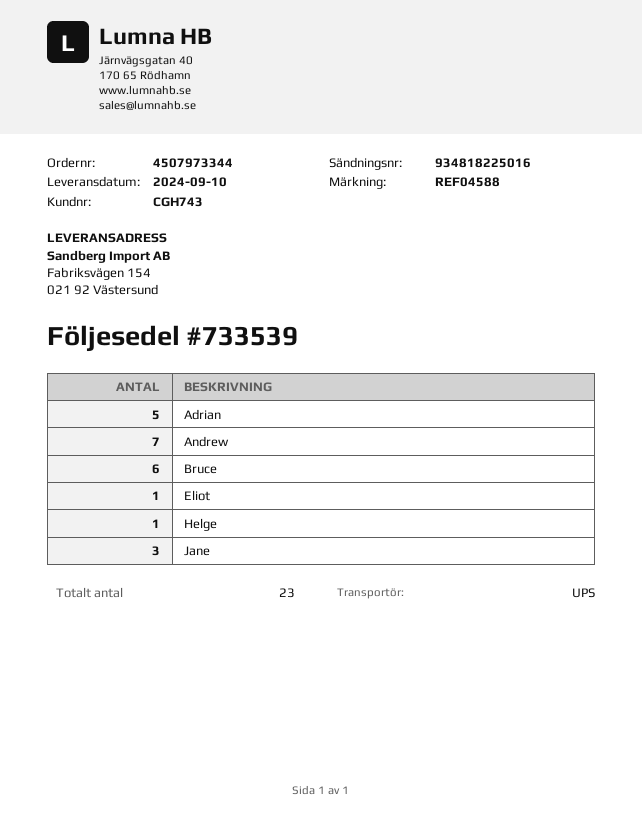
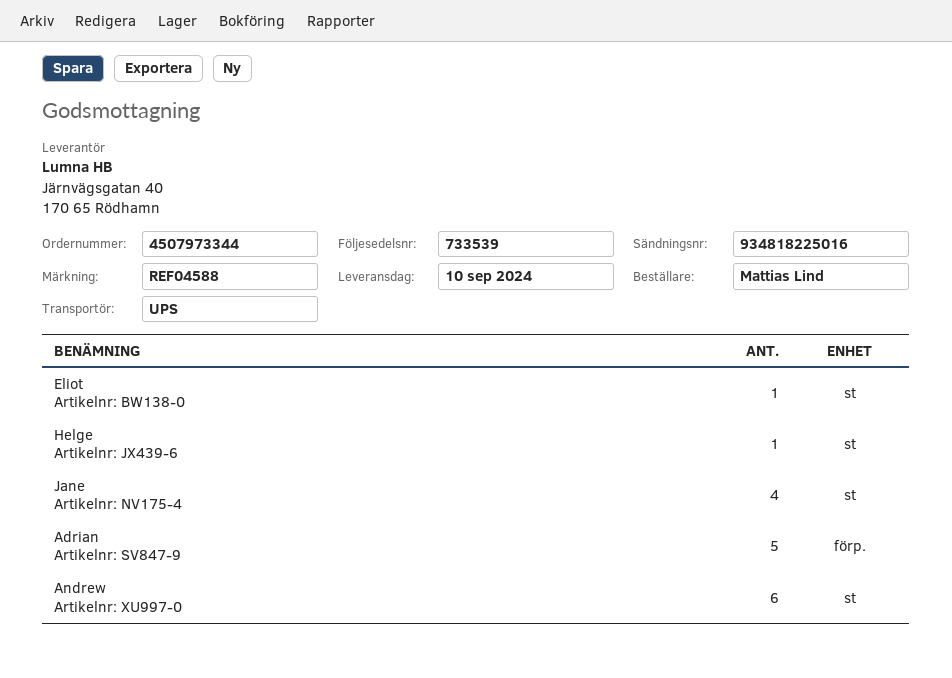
Andrew: 7 -> 6
Bruce: 6 -> none
Jane: 3 -> 4

